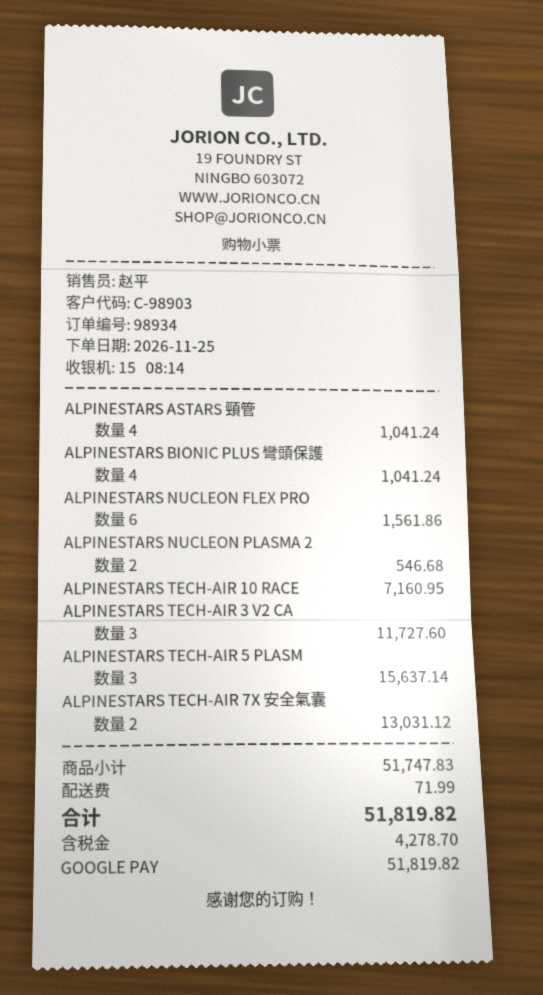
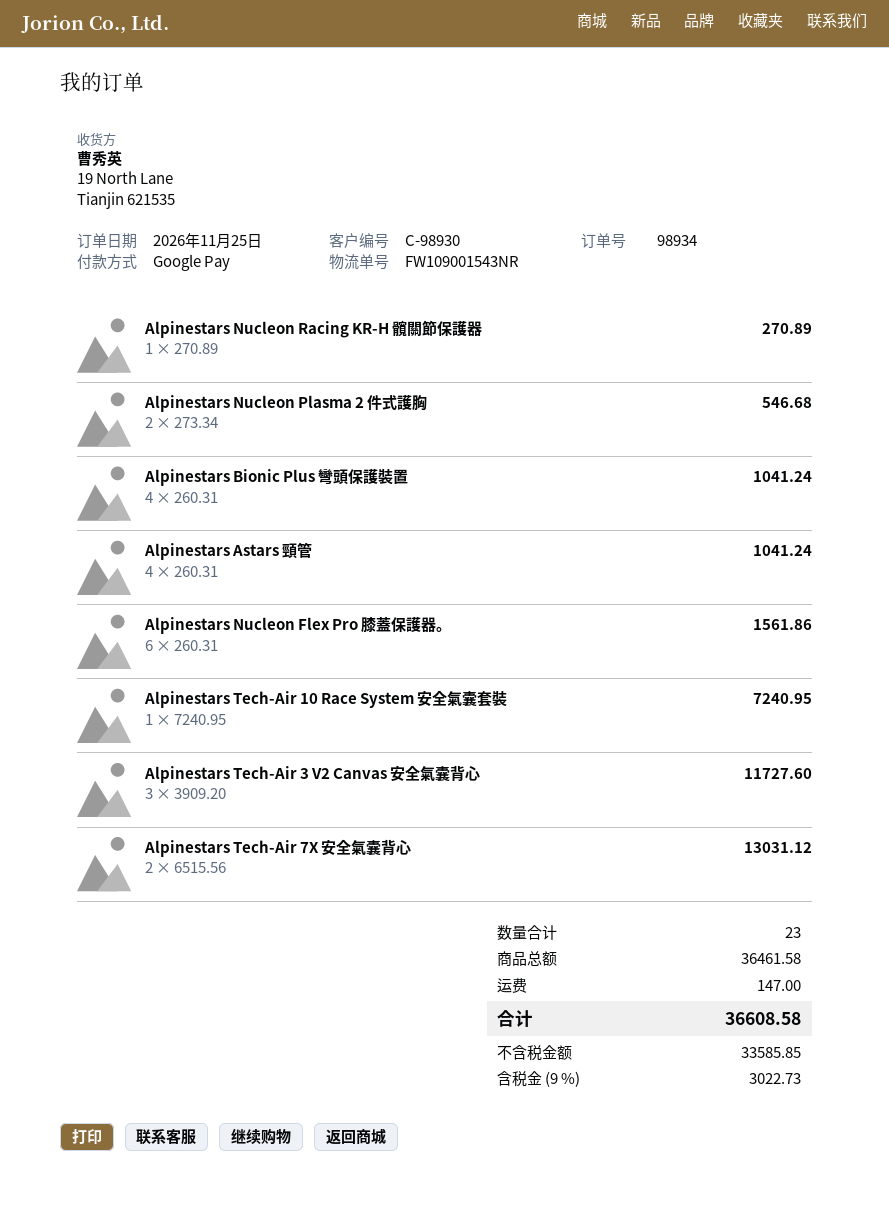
customer number: C-98903 -> C-98930
ALPINESTARS TECH-AIR 10 RACE: 1 for 7160.95 -> 1 for 7240.95
ALPINESTARS TECH-AIR 5 PLASM: 3 for 15637.14 -> none
Alpinestars Nucleon Racing KR-H 髖關節保護器: none -> 1 for 270.89
subtotal: 51747.83 -> 36461.58
shipping: 71.99 -> 147.00
tax: 4278.70 -> 3022.73
total: 51819.82 -> 36608.58

